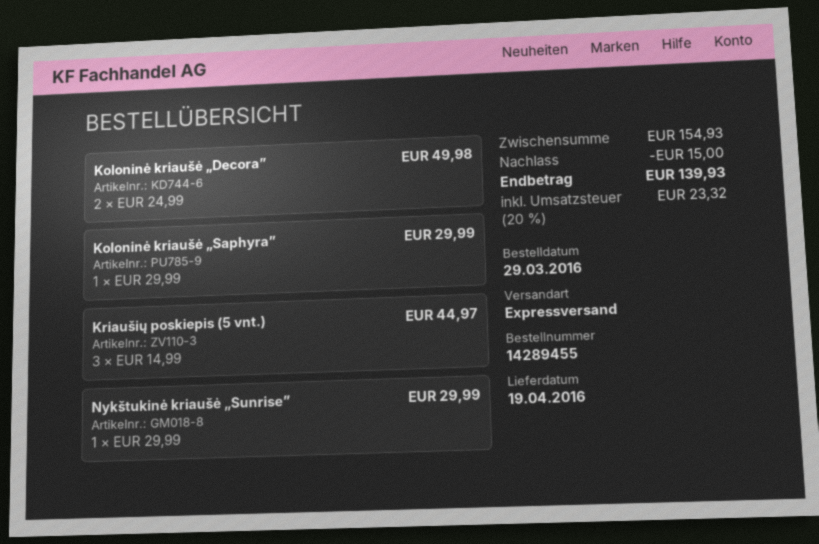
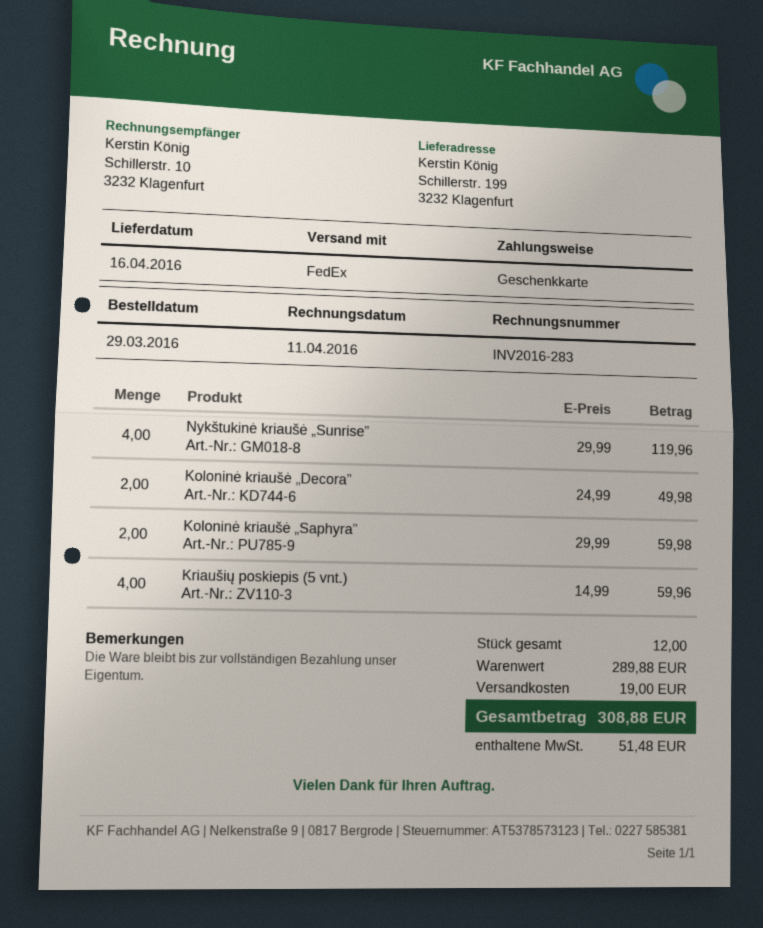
delivery date: 2016-04-19 -> 2016-04-16
shipping method: express -> FedEx
Koloninė kriaušė „Saphyra”: 1 x 29.99 = 29.99 -> 2 x 29.99 = 59.98
Kriaušių poskiepis (5 vnt.): 3 x 14.99 = 44.97 -> 4 x 14.99 = 59.96
Nykštukinė kriaušė „Sunrise”: 1 x 29.99 = 29.99 -> 4 x 29.99 = 119.96
subtotal: 154.93 -> 289.88
discount: 15.00 -> none
shipping: none -> 19.00
tax: 23.32 -> 51.48
total: 139.93 -> 308.88

